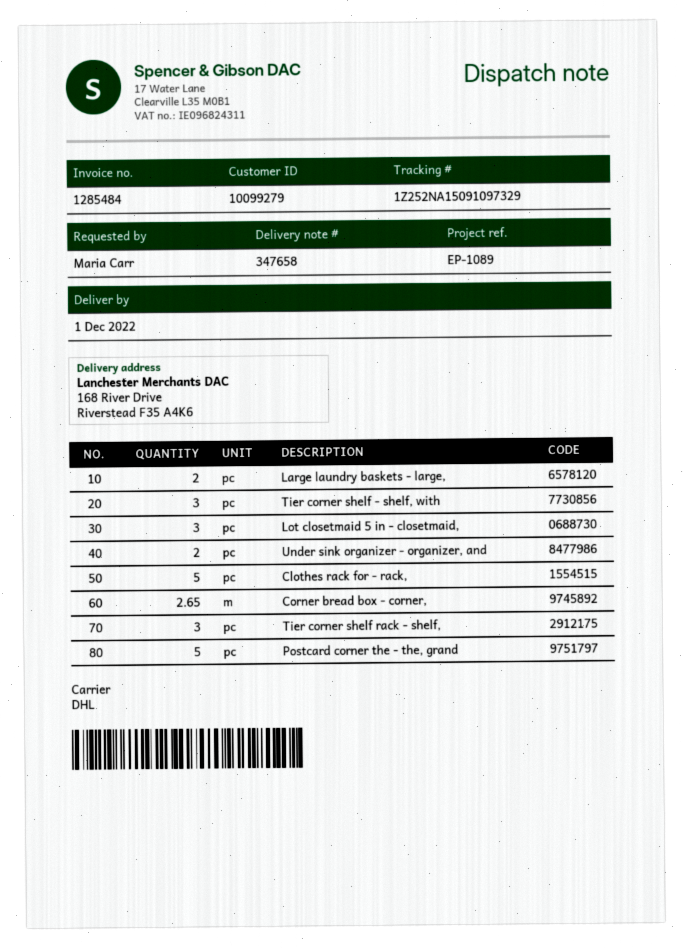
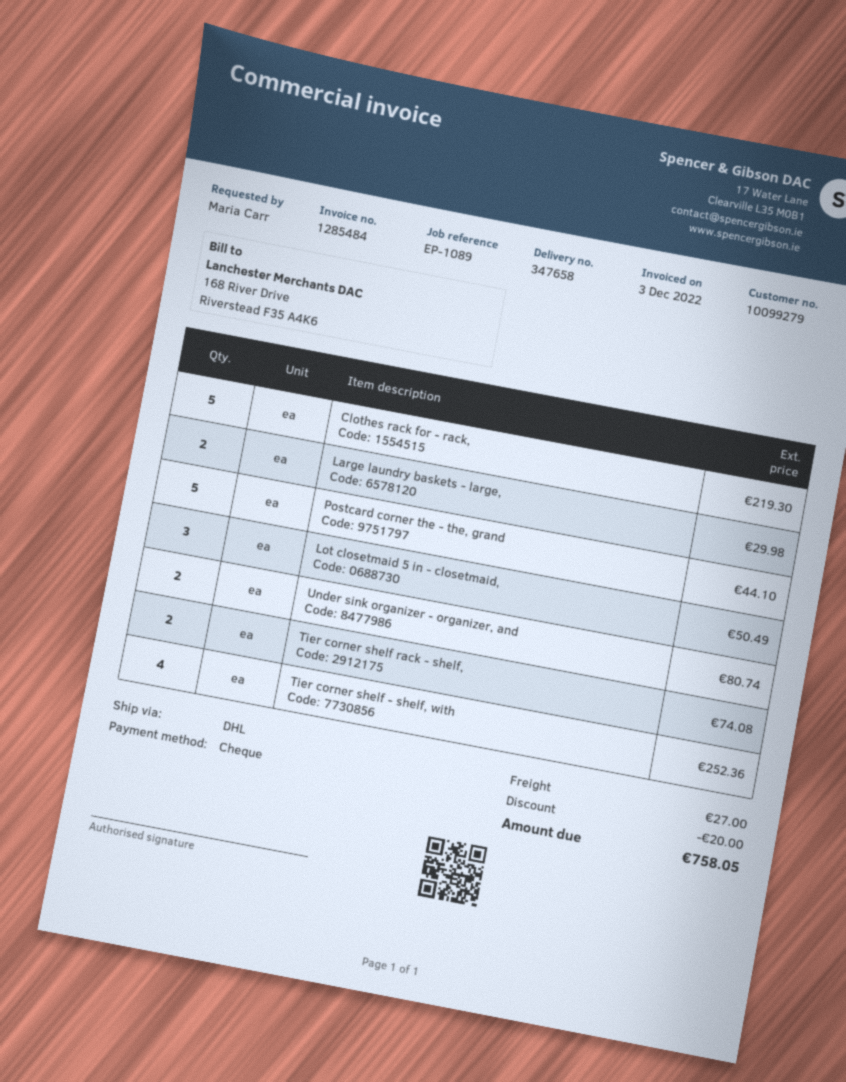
Tier corner shelf - shelf, with: 3 -> 4
Corner bread box - corner,: 2.65 -> none
Tier corner shelf rack - shelf,: 3 -> 2

